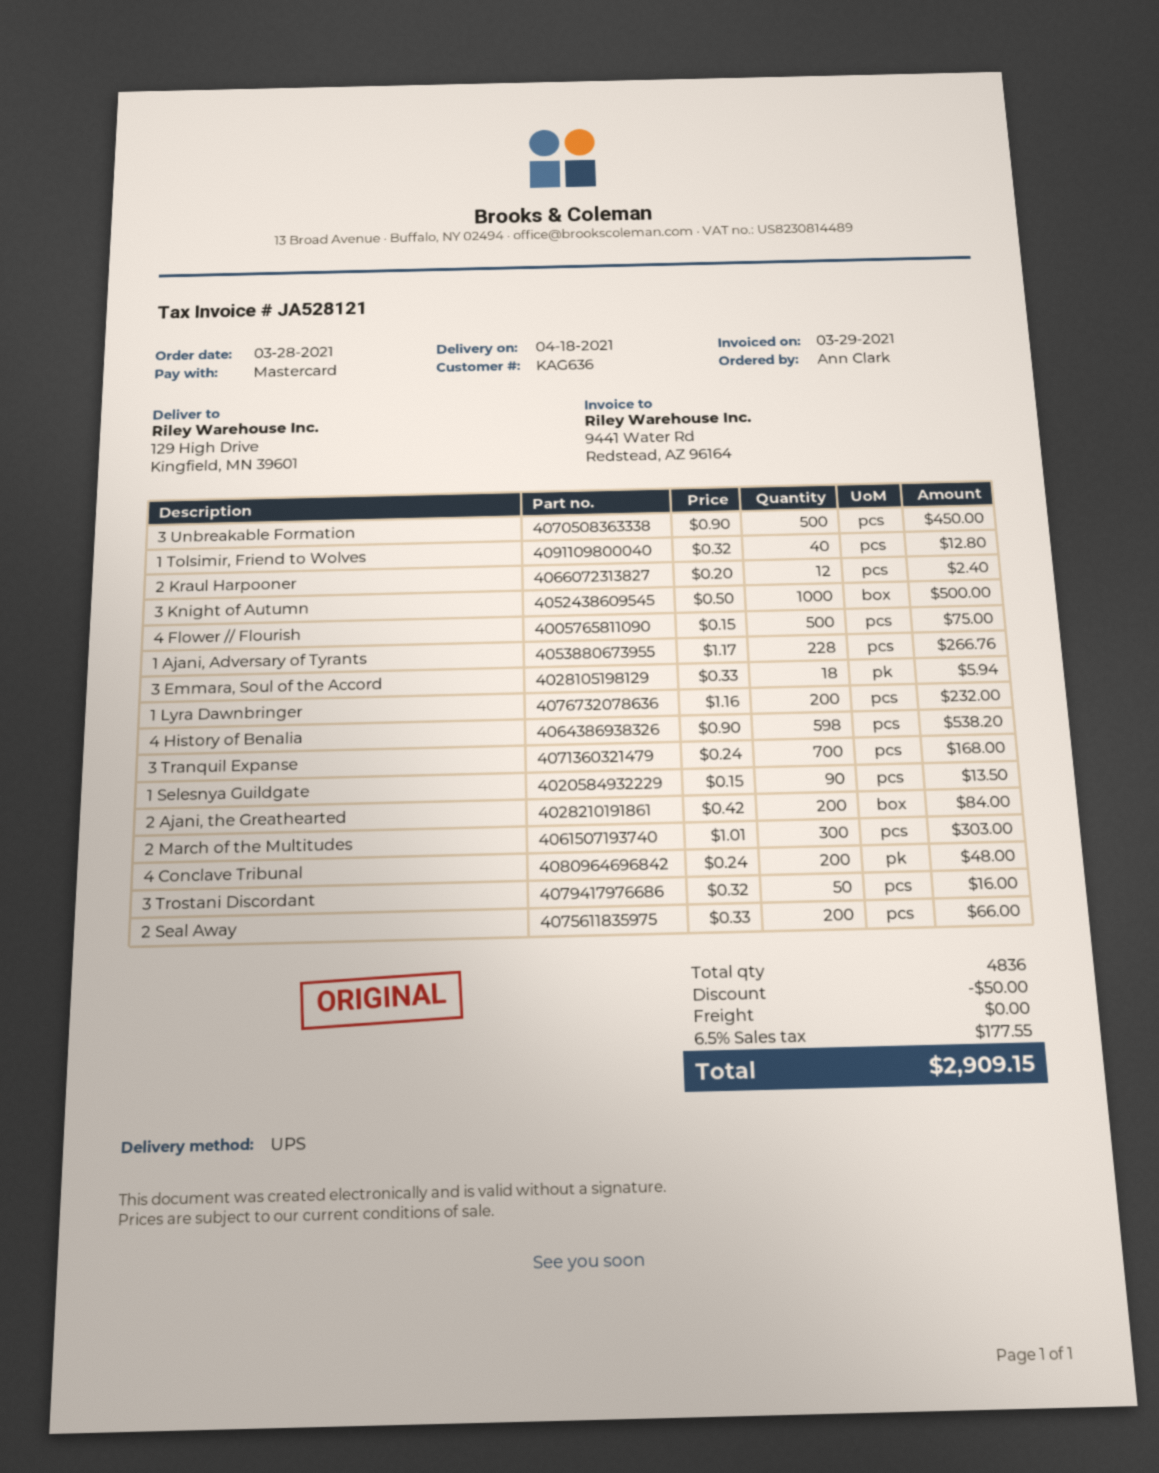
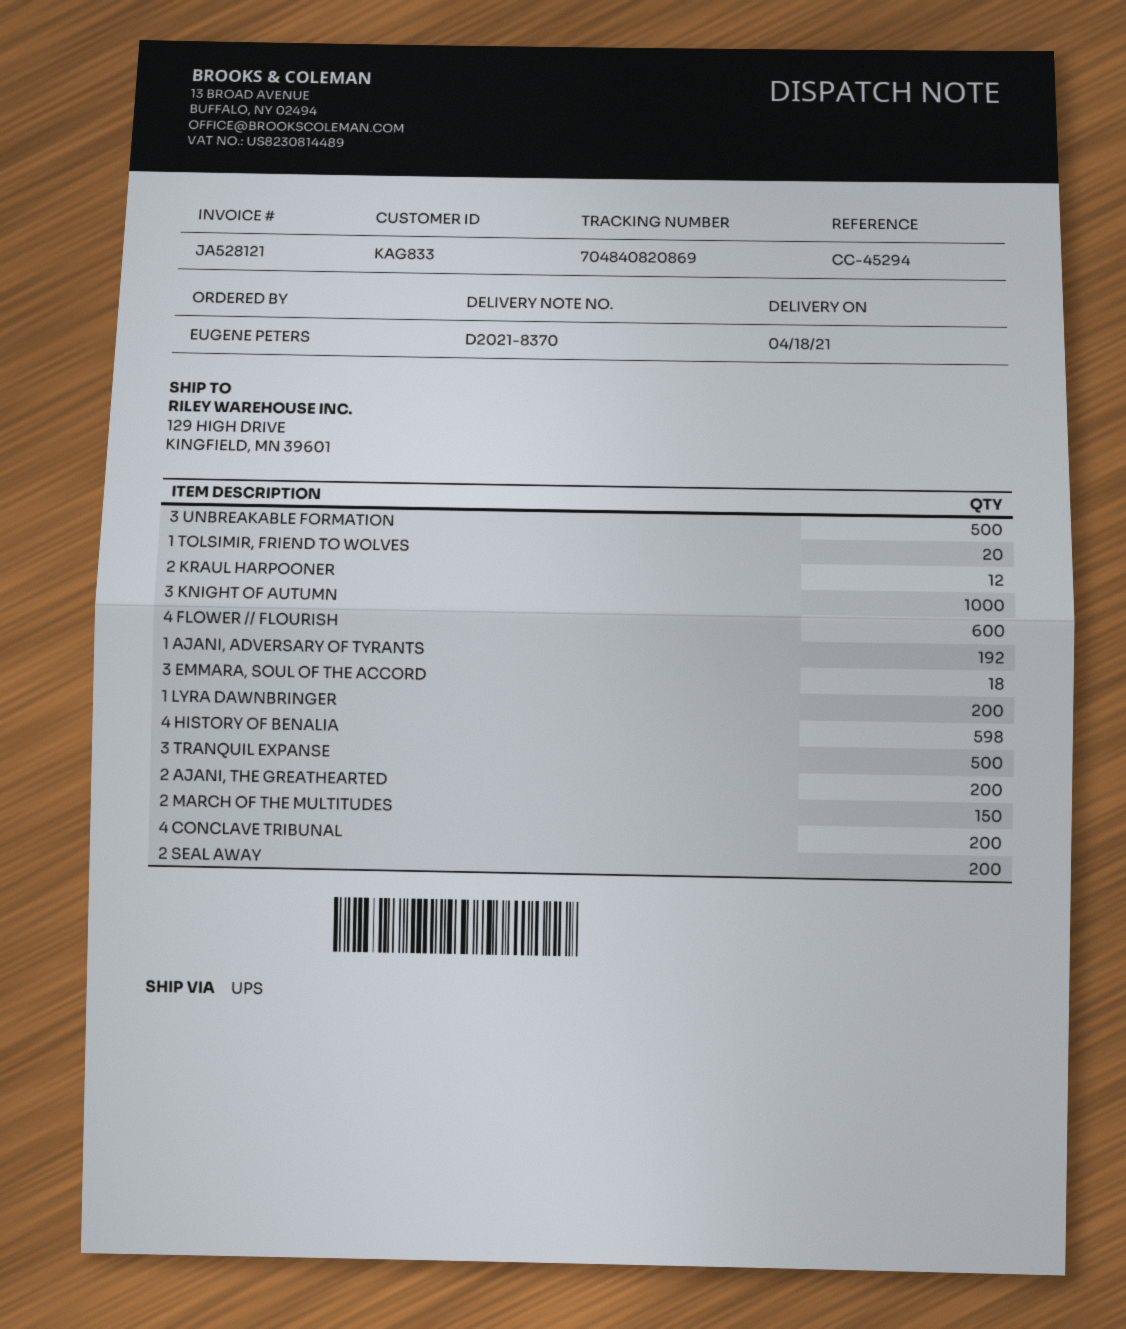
customer number: KAG636 -> KAG833
ordered by: Ann Clark -> EUGENE PETERS
1 Tolsimir, Friend to Wolves: 40 -> 20
4 Flower // Flourish: 500 -> 600
1 Ajani, Adversary of Tyrants: 228 -> 192
3 Tranquil Expanse: 700 -> 500
1 Selesnya Guildgate: 90 -> none
2 March of the Multitudes: 300 -> 150
3 Trostani Discordant: 50 -> none

